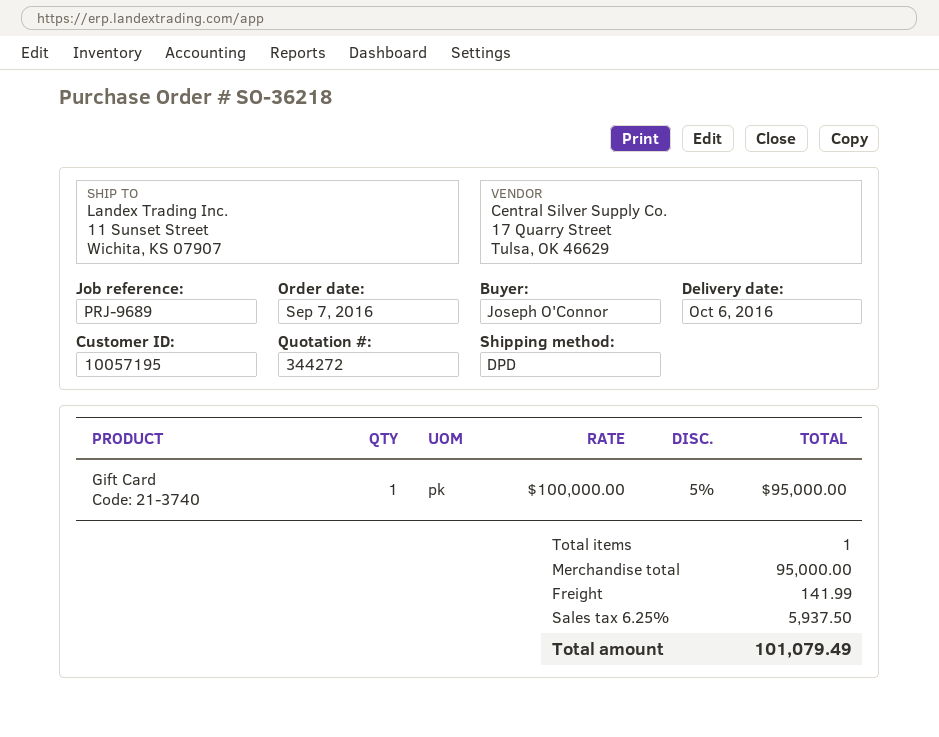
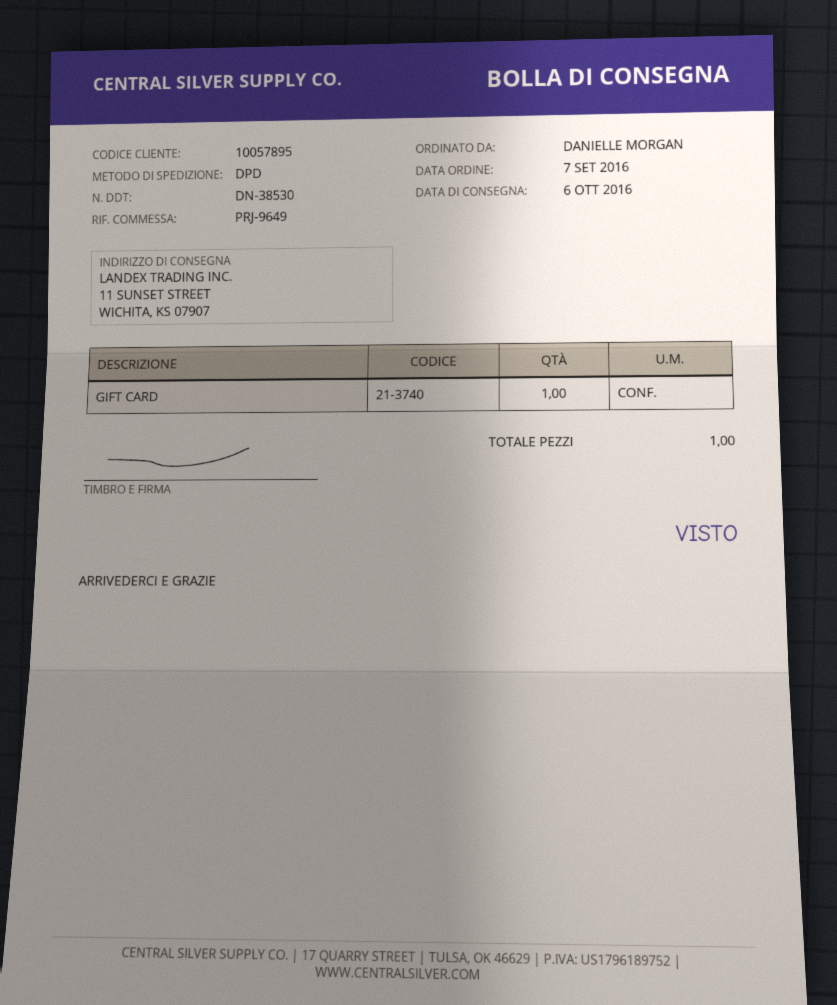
customer number: 10057195 -> 10057895
reference: PRJ-9689 -> PRJ-9649
ordered by: Joseph O'Connor -> DANIELLE MORGAN

